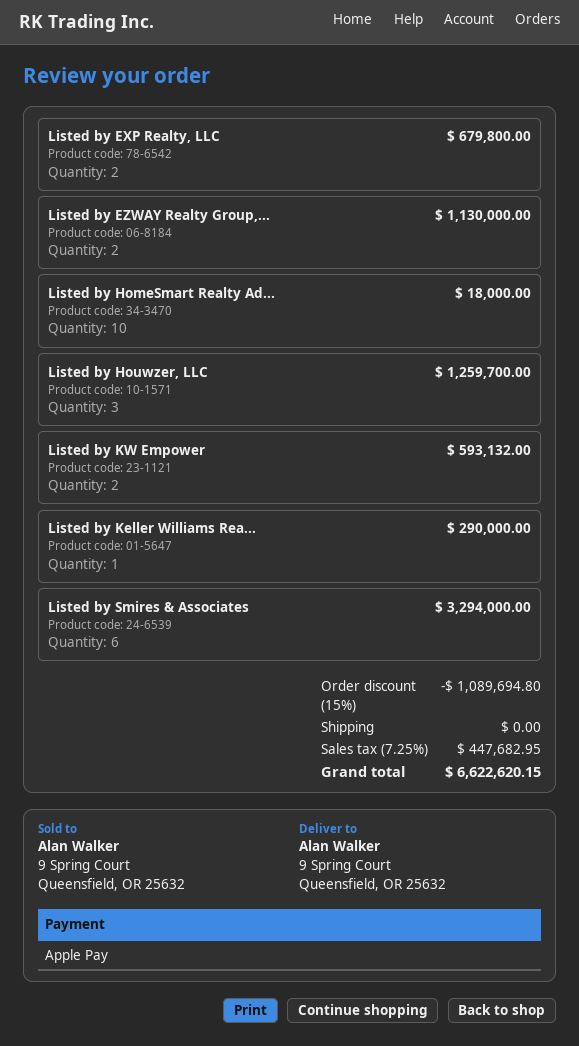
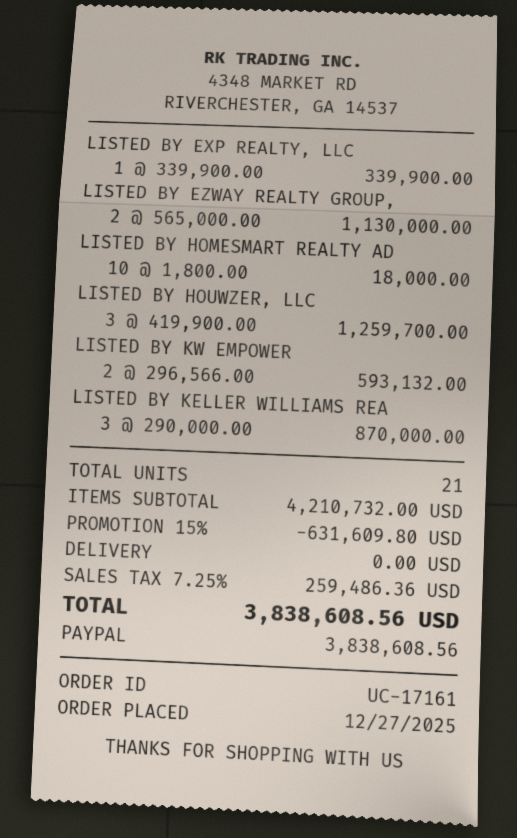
payment method: Apple Pay -> PayPal
Listed by EXP Realty, LLC: 2 for 679800.00 -> 1 for 339900.00
Listed by Keller Williams Rea...: 1 for 290000.00 -> 3 for 870000.00
Listed by Smires & Associates: 6 for 3294000.00 -> none
discount: 15% = 1089694.80 -> 15% = 631609.80
tax: 7.25% = 447682.95 -> 7.25% = 259486.36
total: 6622620.15 -> 3838608.56

